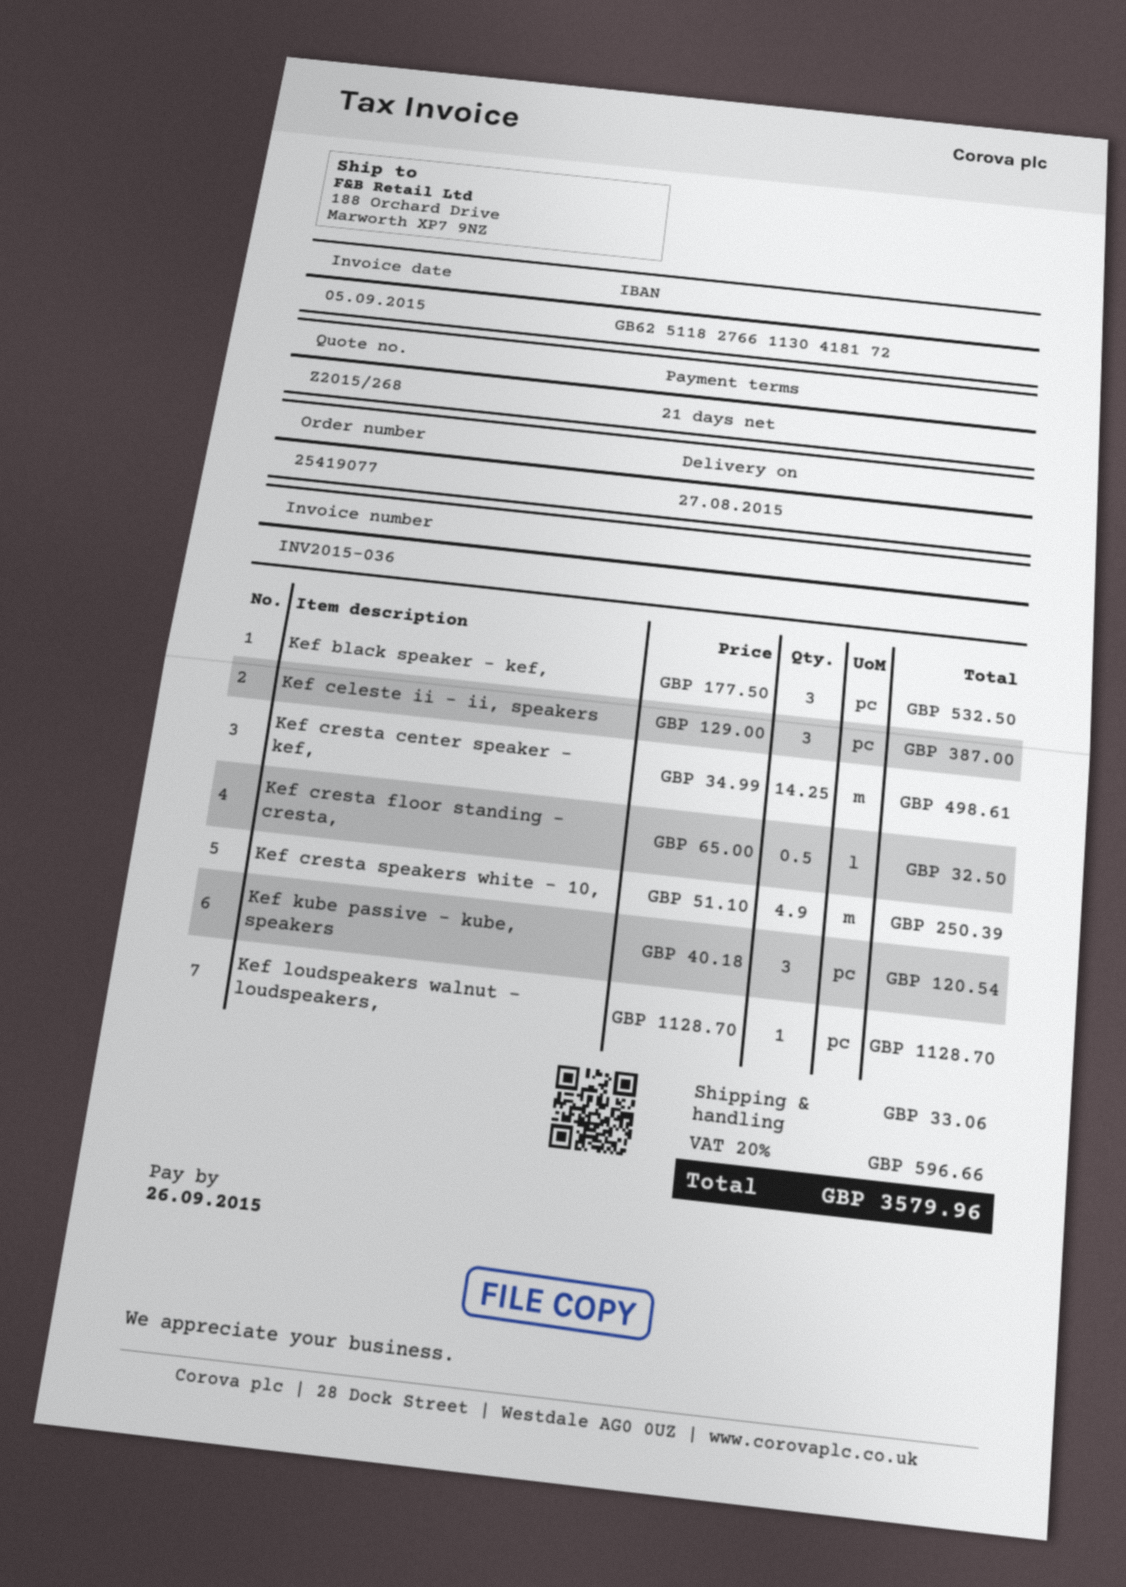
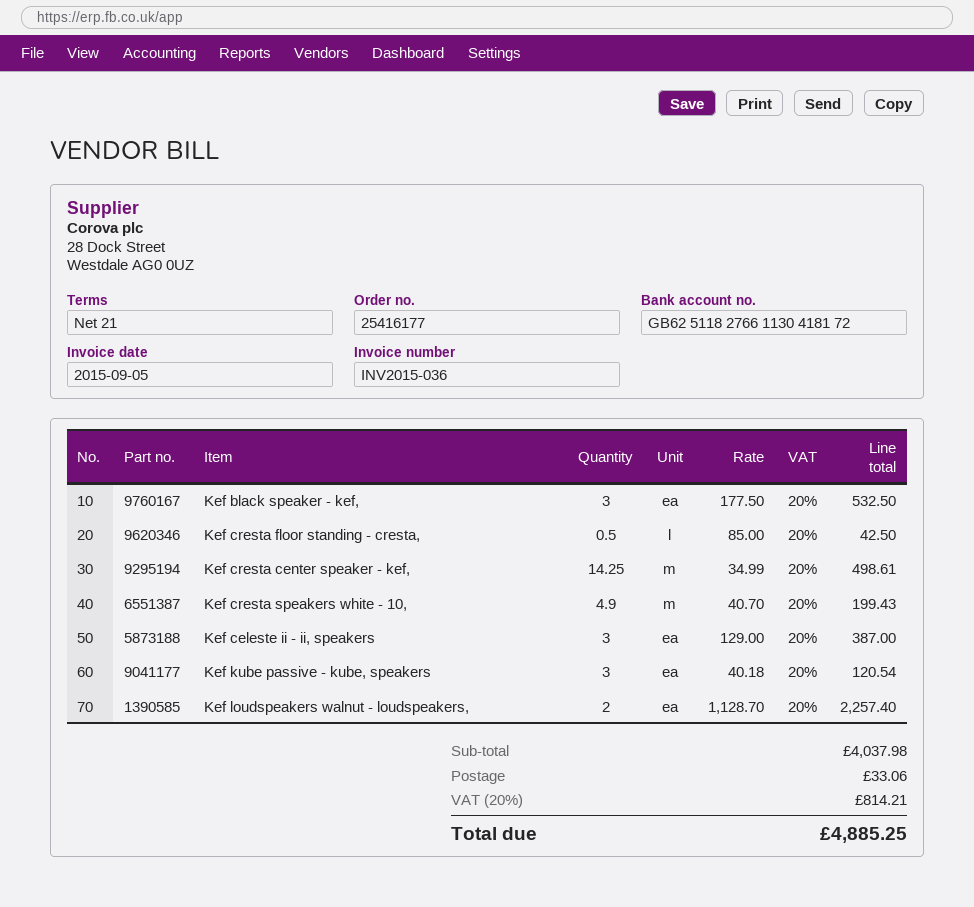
order number: 25419077 -> 25416177
Kef cresta floor standing - cresta,: 0.5 x 65.00 = 32.50 -> 0.5 x 85.00 = 42.50
Kef cresta speakers white - 10,: 4.9 x 51.10 = 250.39 -> 4.9 x 40.70 = 199.43
Kef loudspeakers walnut - loudspeakers,: 1 x 1128.70 = 1128.70 -> 2 x 1128.70 = 2257.40
tax: 20% = 596.66 -> 20% = 814.21
total: 3579.96 -> 4885.25

